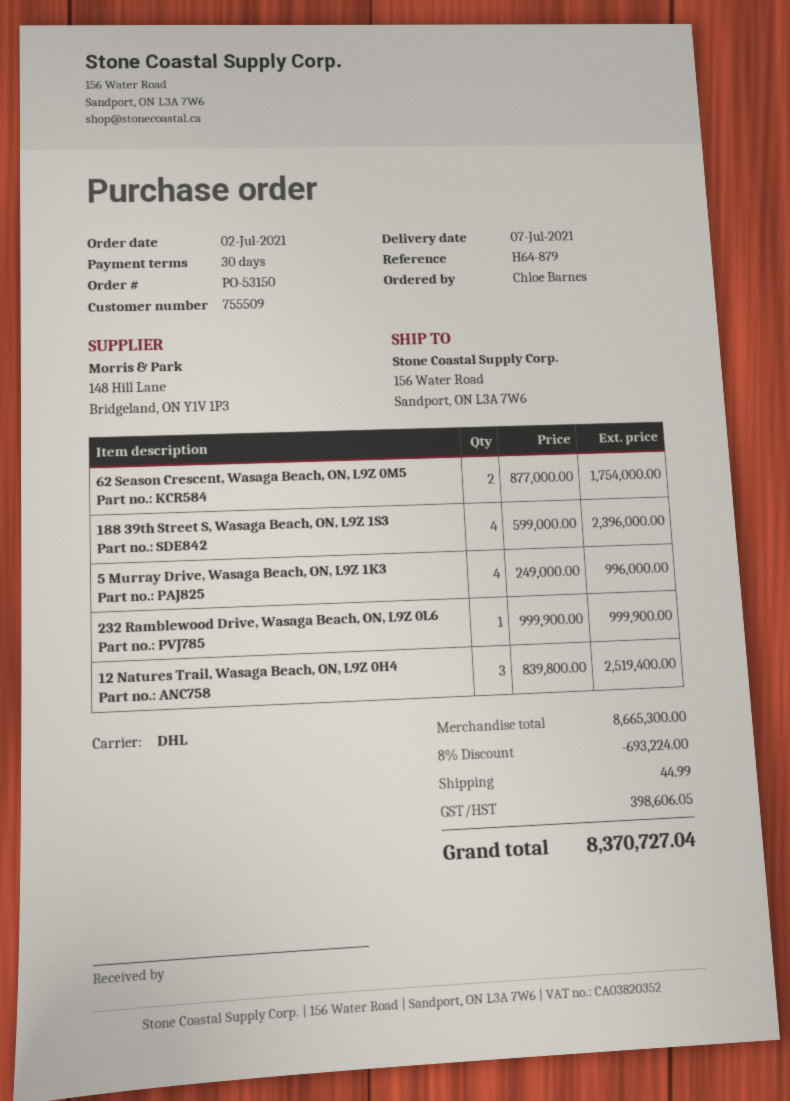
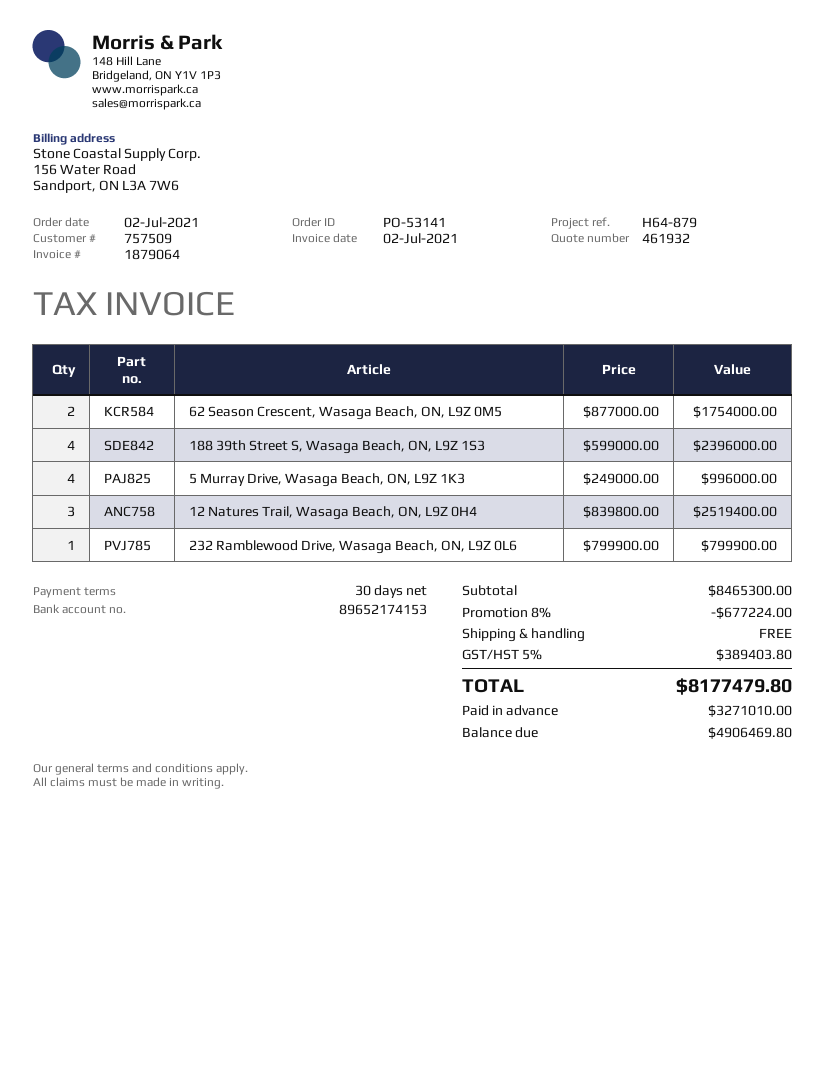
order number: PO-53150 -> PO-53141
customer number: 755509 -> 757509
232 Ramblewood Drive, Wasaga Beach, ON, L9Z 0L6: 1 x 999900.00 = 999900.00 -> 1 x 799900.00 = 799900.00
subtotal: 8665300.00 -> 8465300.00
discount: 8% = 693224.00 -> 8% = 677224.00
shipping: 44.99 -> 0.00
tax: 398606.05 -> 389403.80
total: 8370727.04 -> 8177479.80

